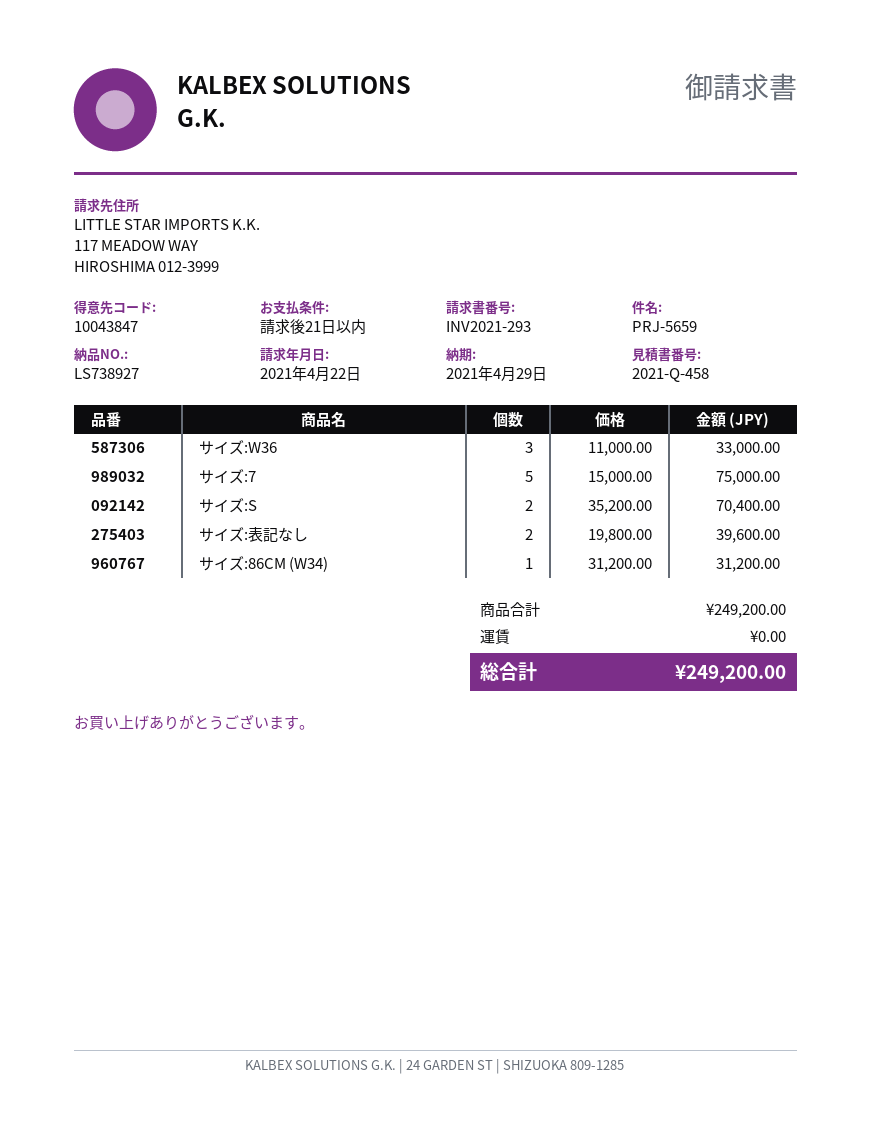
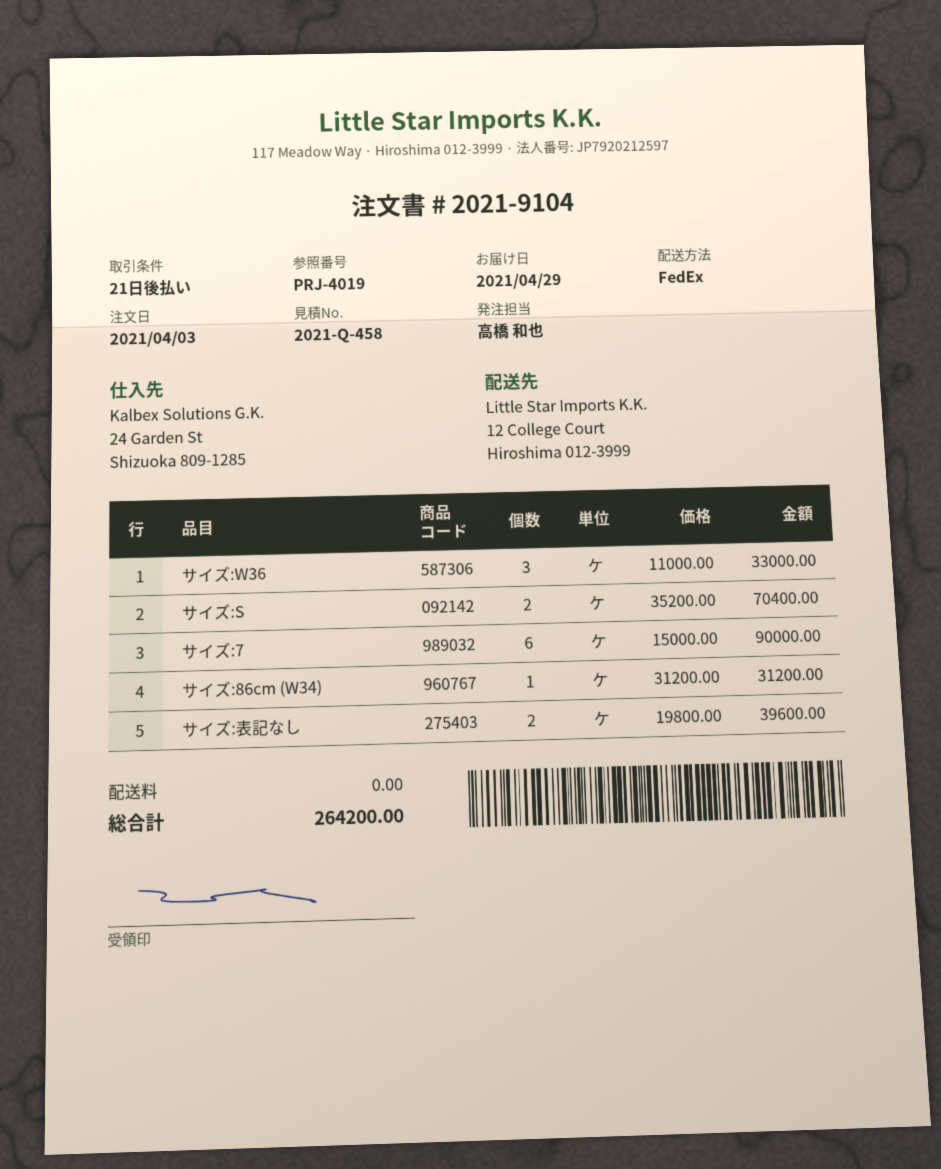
reference: PRJ-5659 -> PRJ-4019
サイズ:7: 5 x 15000.00 = 75000.00 -> 6 x 15000.00 = 90000.00
total: 249200.00 -> 264200.00

